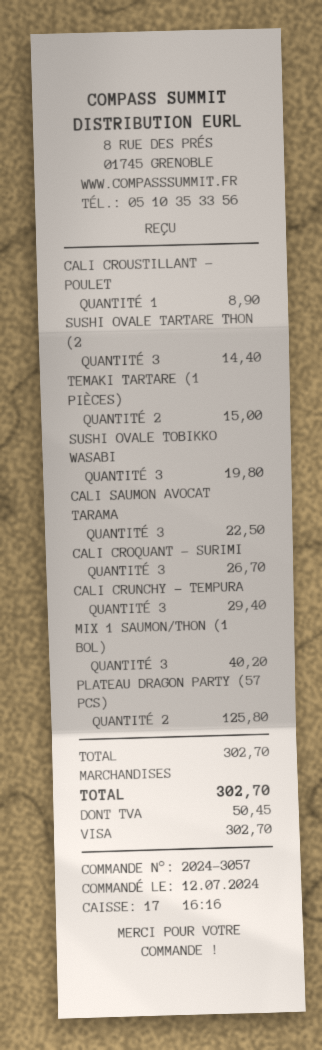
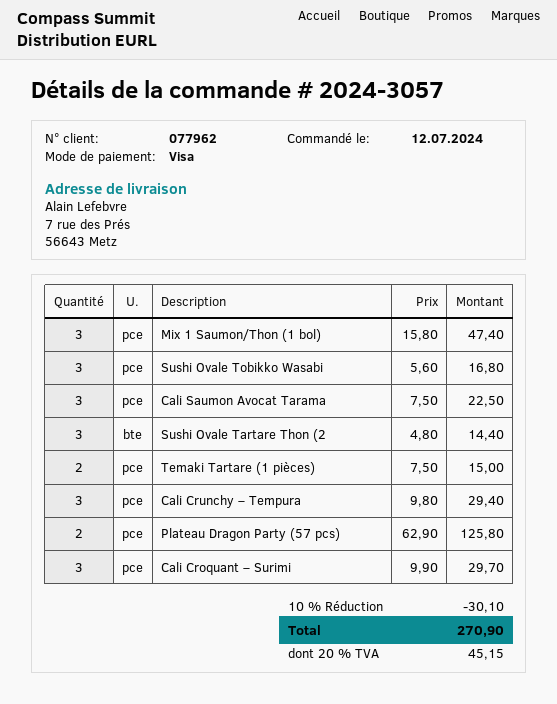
CALI CROUSTILLANT – POULET: 1 for 8.90 -> none
SUSHI OVALE TOBIKKO WASABI: 3 for 19.80 -> 3 for 16.80
CALI CROQUANT – SURIMI: 3 for 26.70 -> 3 for 29.70
MIX 1 SAUMON/THON (1 BOL): 3 for 40.20 -> 3 for 47.40
discount: none -> 10% = 30.10
tax: 50.45 -> 45.15
total: 302.70 -> 270.90

